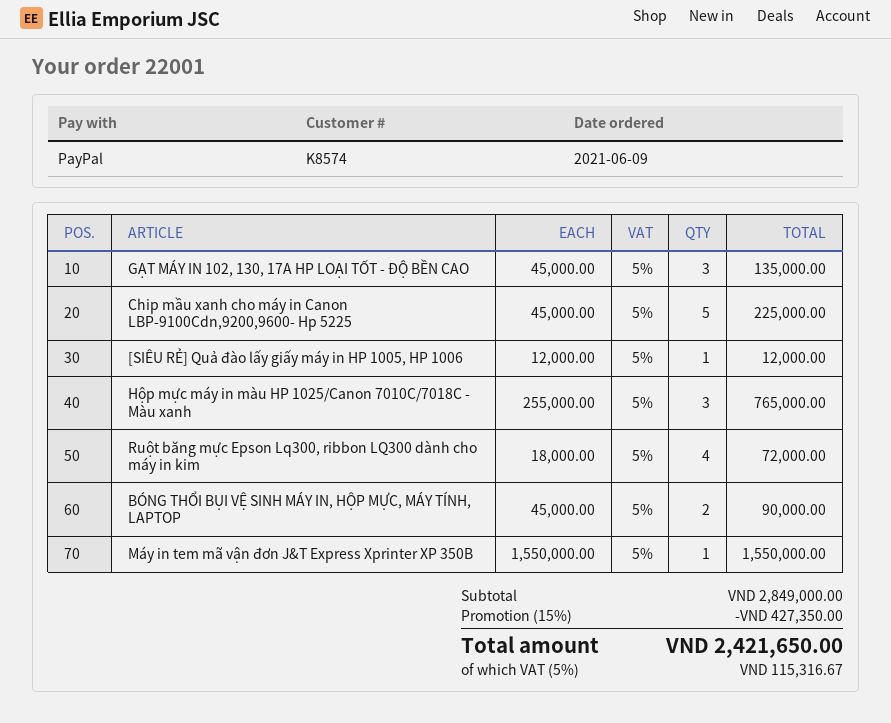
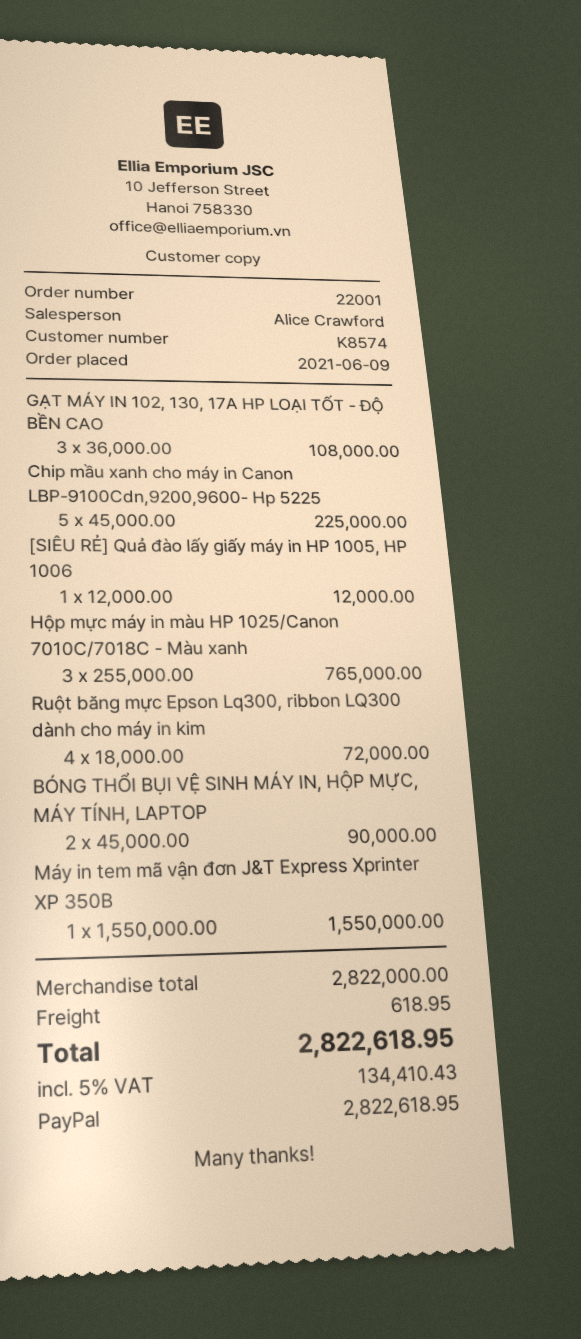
GẠT MÁY IN 102, 130, 17A HP LOẠI TỐT - ĐỘ BỀN CAO: 3 x 45000.00 = 135000.00 -> 3 x 36000.00 = 108000.00
subtotal: 2849000.00 -> 2822000.00
discount: 15% = 427350.00 -> none
shipping: none -> 618.95
tax: 5% = 115316.67 -> 5% = 134410.43
total: 2421650.00 -> 2822618.95

